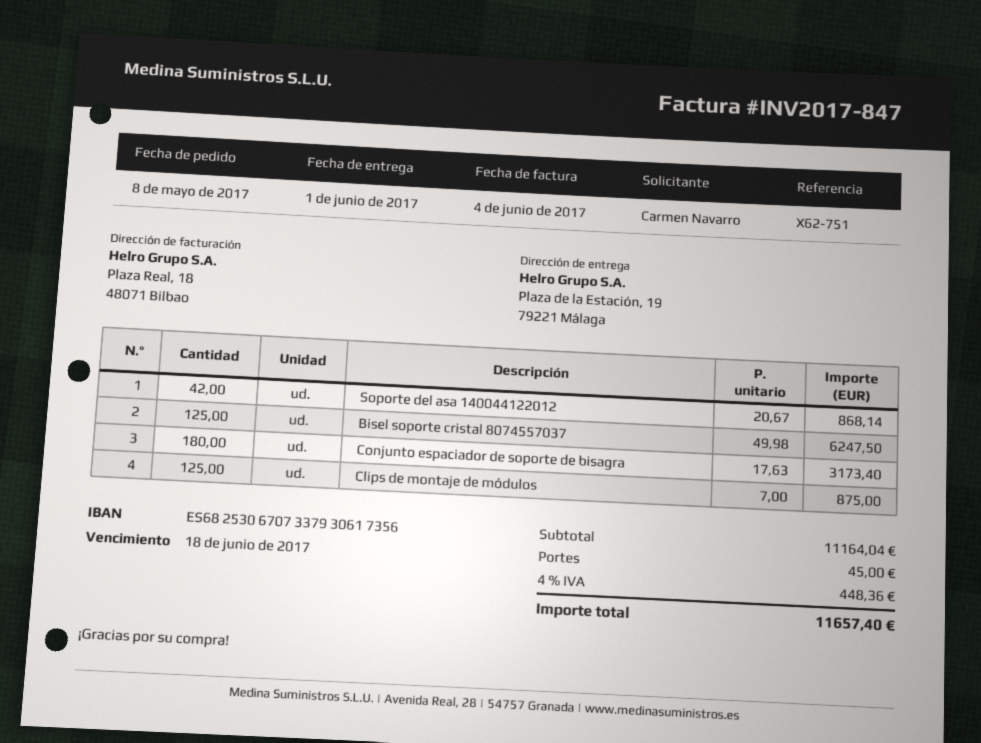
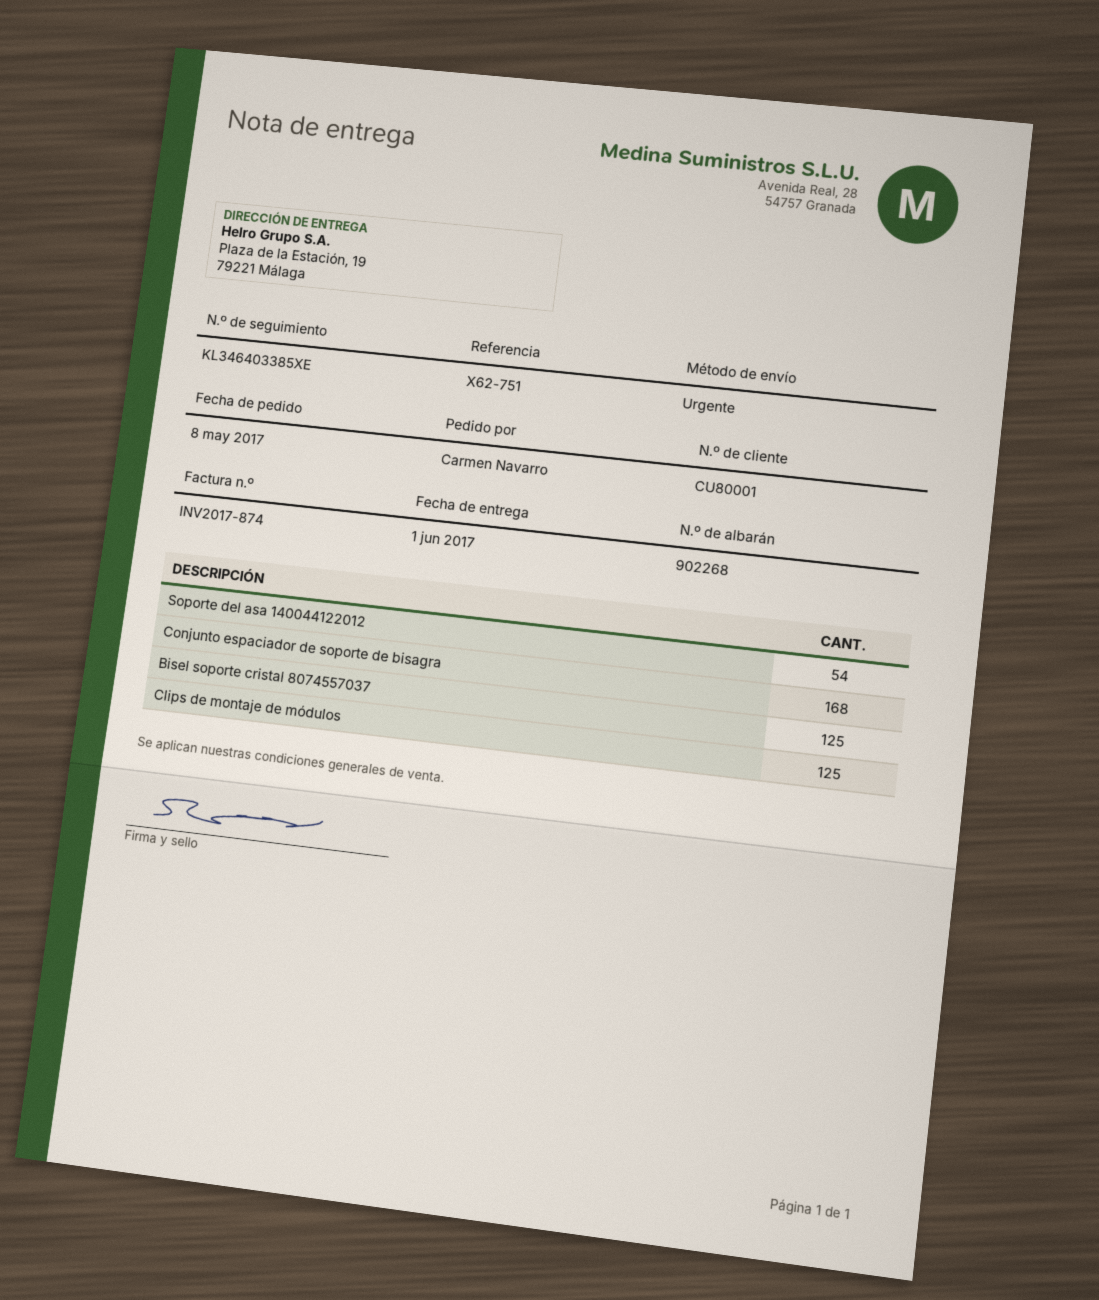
invoice number: INV2017-847 -> INV2017-874
Soporte del asa 140044122012: 42 -> 54
Conjunto espaciador de soporte de bisagra: 180 -> 168

